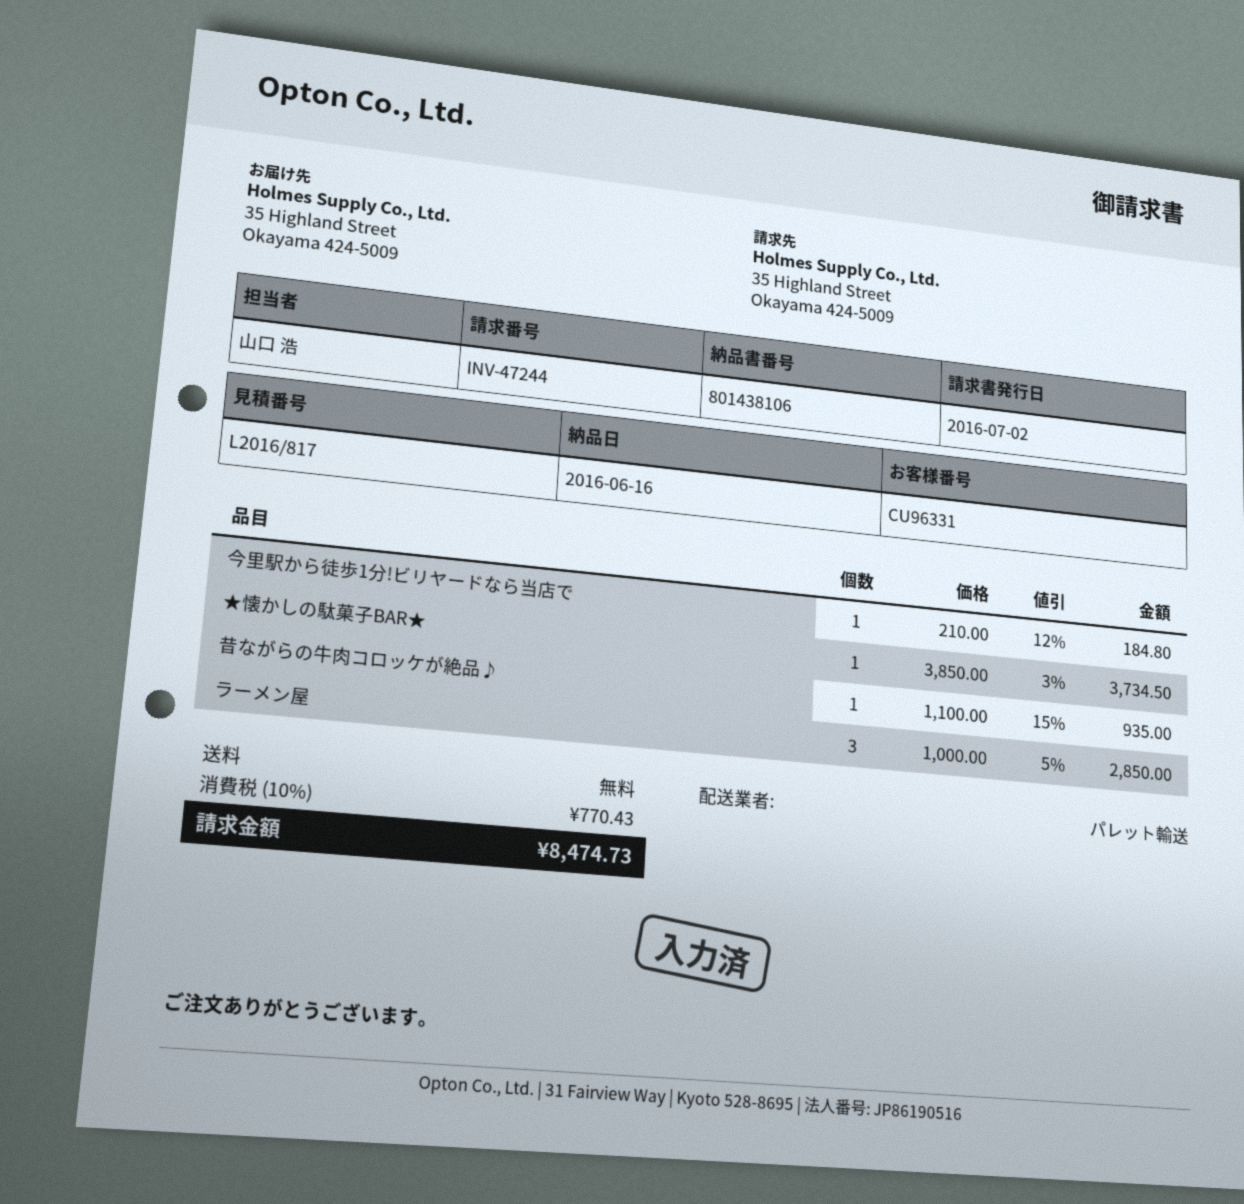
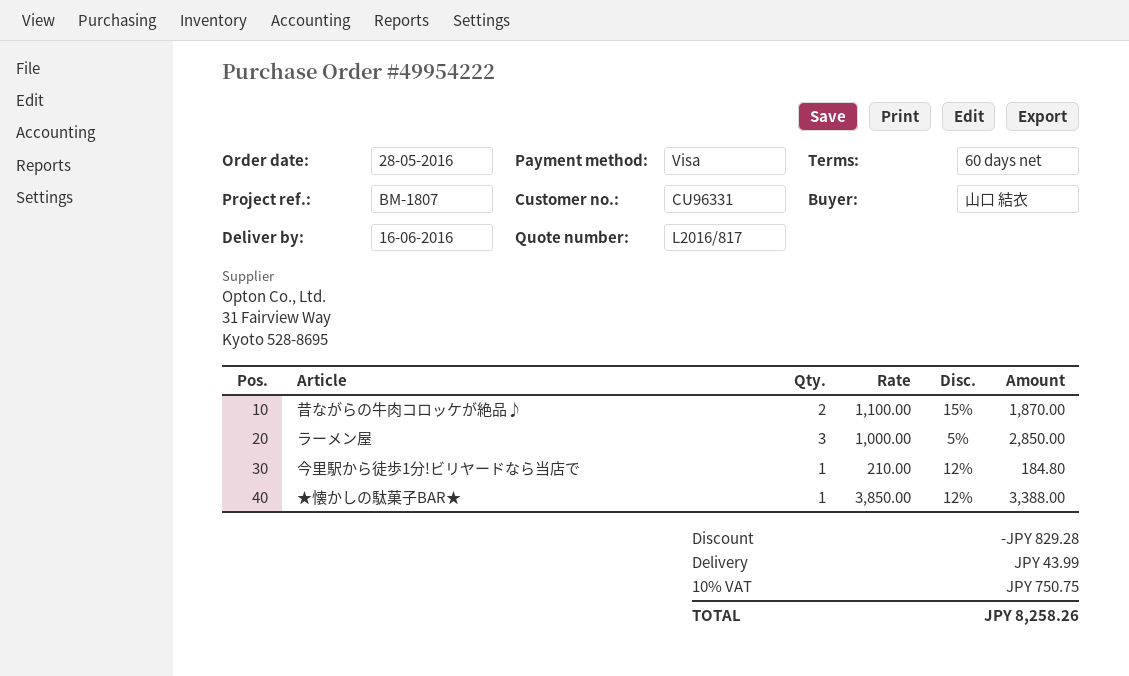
★懐かしの駄菓子BAR★: 1 x 3850.00 - 3% = 3734.50 -> 1 x 3850.00 - 12% = 3388.00
昔ながらの牛肉コロッケが絶品♪: 1 x 1100.00 - 15% = 935.00 -> 2 x 1100.00 - 15% = 1870.00
discount: none -> 829.28
shipping: 0.00 -> 43.99
tax: 10% = 770.43 -> 10% = 750.75
total: 8474.73 -> 8258.26

